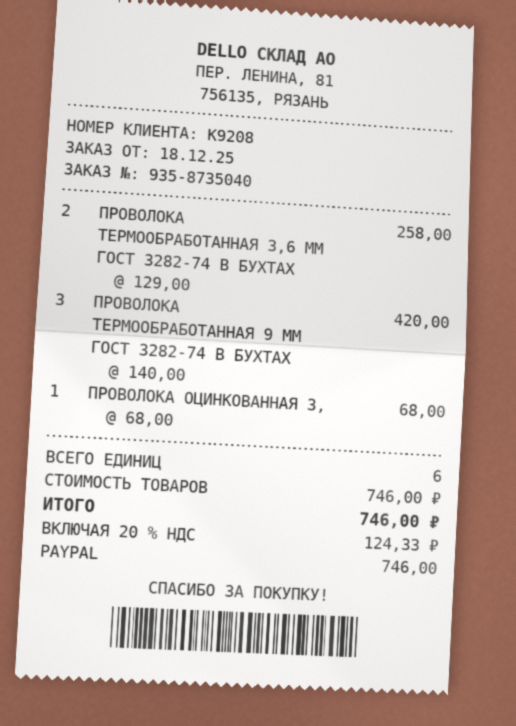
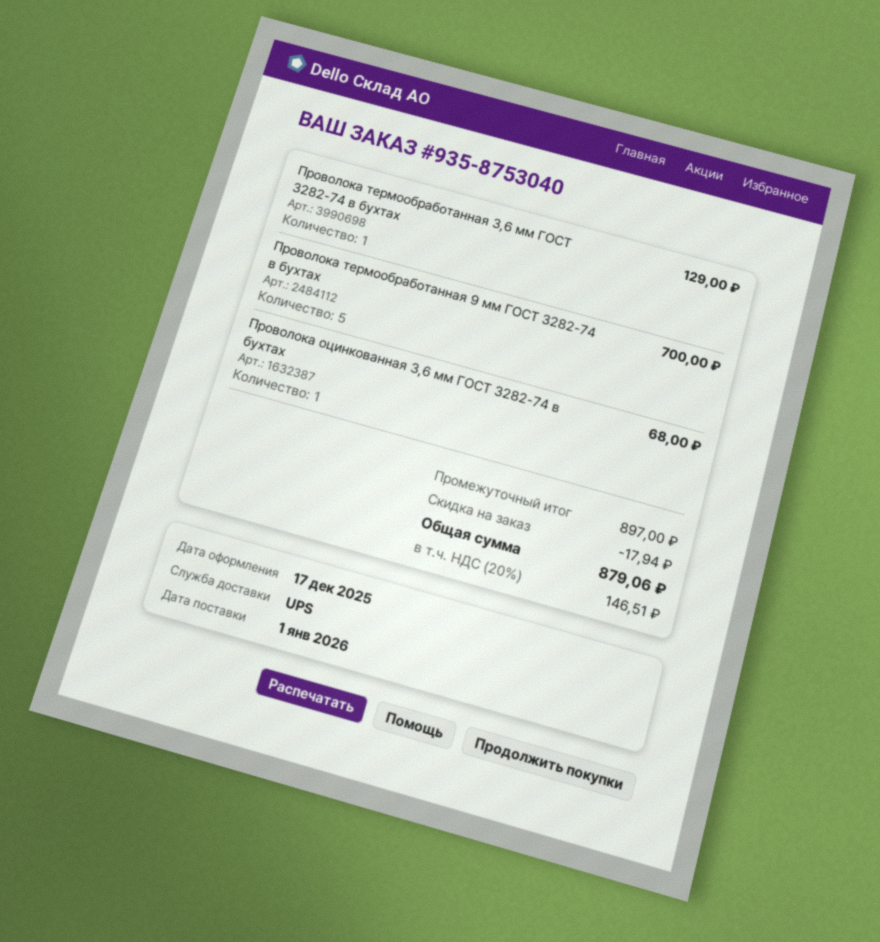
order number: 935-8735040 -> 935-8753040
order date: 2025-12-18 -> 2025-12-17
ПРОВОЛОКА ТЕРМООБРАБОТАННАЯ 3,6 ММ ГОСТ 3282-74 В БУХТАХ: 2 for 258.00 -> 1 for 129.00
ПРОВОЛОКА ТЕРМООБРАБОТАННАЯ 9 ММ ГОСТ 3282-74 В БУХТАХ: 3 for 420.00 -> 5 for 700.00
subtotal: 746.00 -> 897.00
discount: none -> 17.94
tax: 20% = 124.33 -> 20% = 146.51
total: 746.00 -> 879.06

